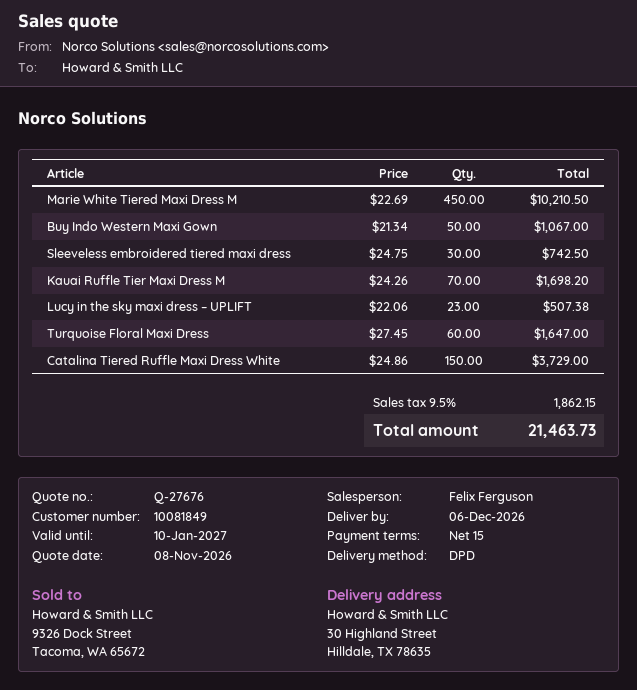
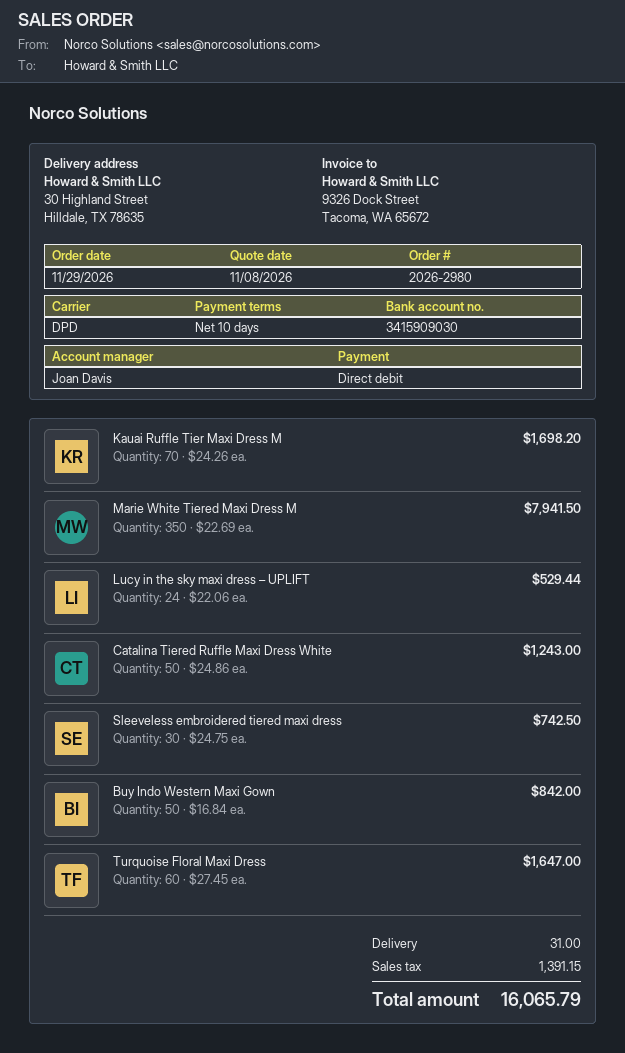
payment terms: 15 days -> 10 days
sales rep: Felix Ferguson -> Joan Davis
Marie White Tiered Maxi Dress M: 450 x 22.69 = 10210.50 -> 350 x 22.69 = 7941.50
Buy Indo Western Maxi Gown: 50 x 21.34 = 1067.00 -> 50 x 16.84 = 842.00
Lucy in the sky maxi dress – UPLIFT: 23 x 22.06 = 507.38 -> 24 x 22.06 = 529.44
Catalina Tiered Ruffle Maxi Dress White: 150 x 24.86 = 3729.00 -> 50 x 24.86 = 1243.00
shipping: none -> 31.00
tax: 1862.15 -> 1391.15
total: 21463.73 -> 16065.79

